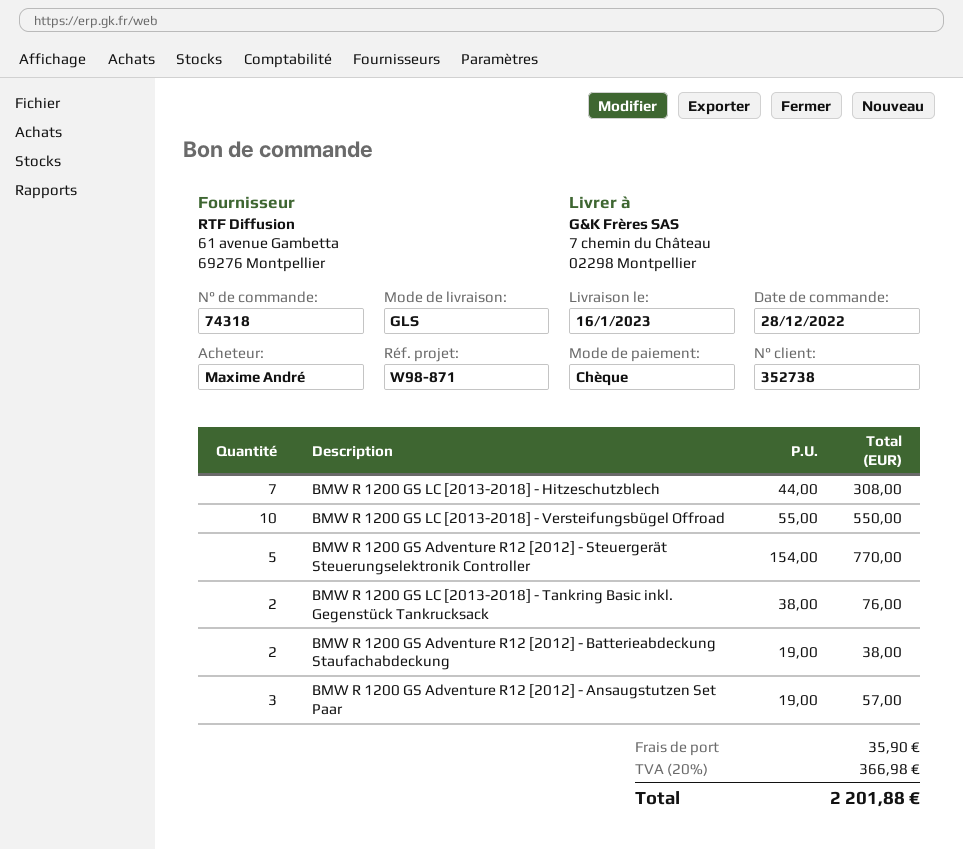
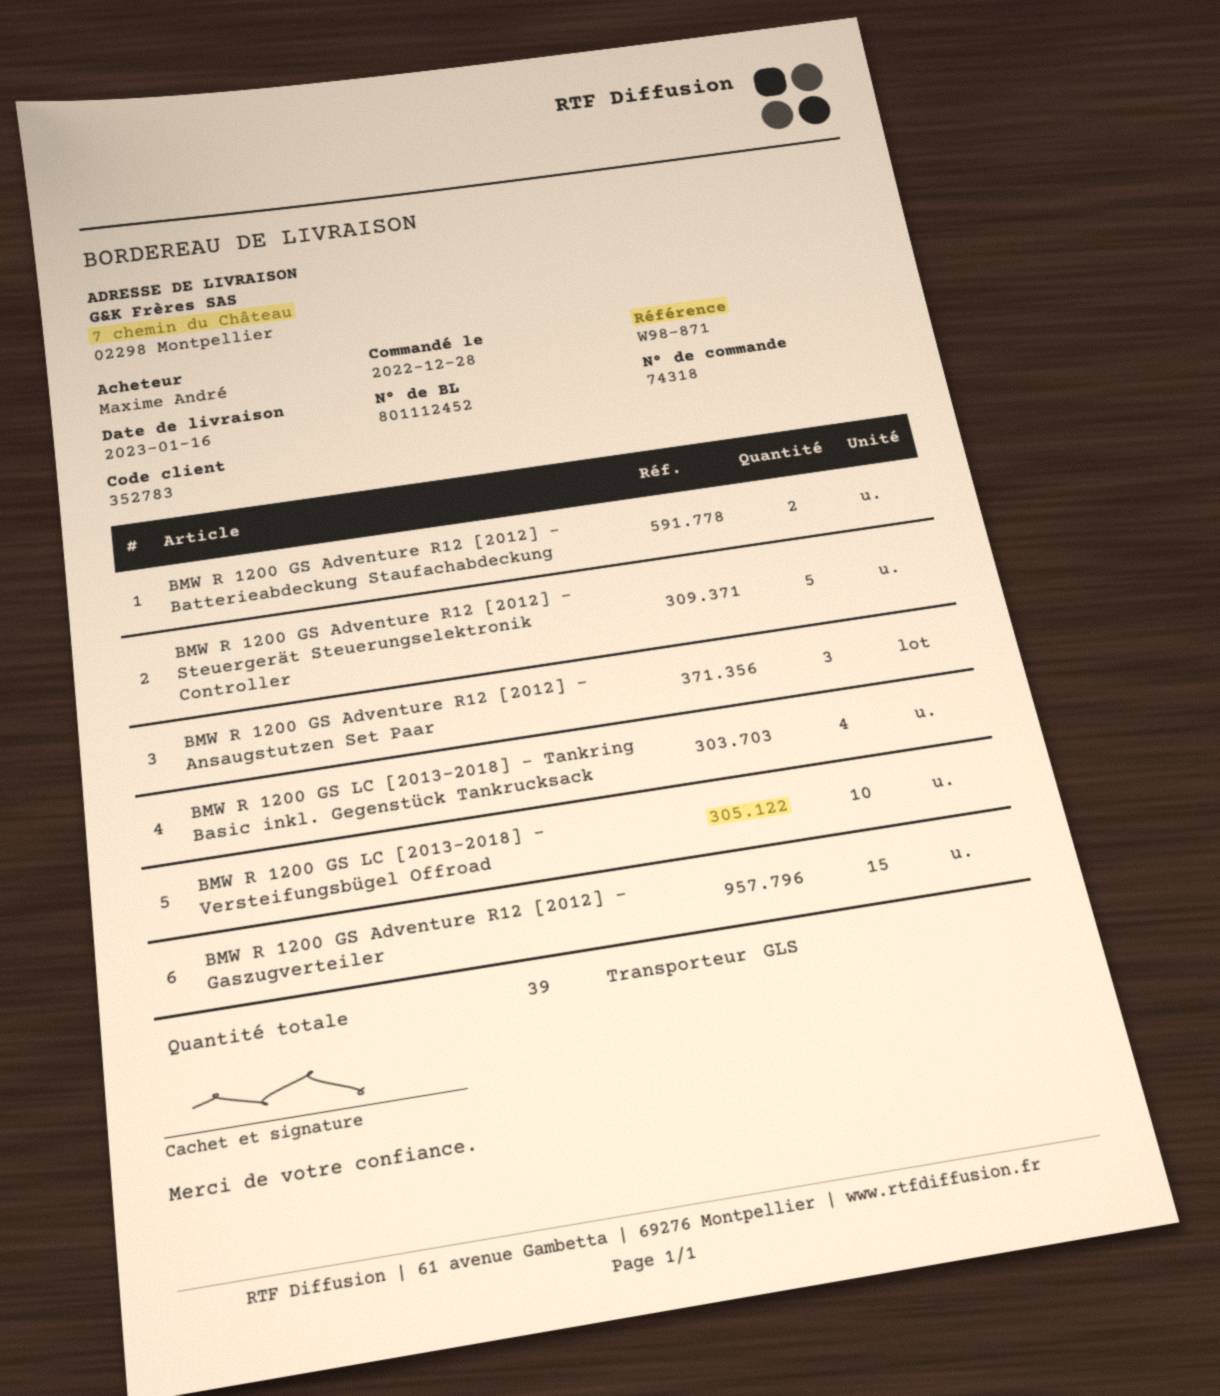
customer number: 352738 -> 352783
BMW R 1200 GS LC [2013-2018] - Hitzeschutzblech: 7 -> none
BMW R 1200 GS LC [2013-2018] - Tankring Basic inkl. Gegenstück Tankrucksack: 2 -> 4
BMW R 1200 GS Adventure R12 [2012] - Gaszugverteiler: none -> 15

